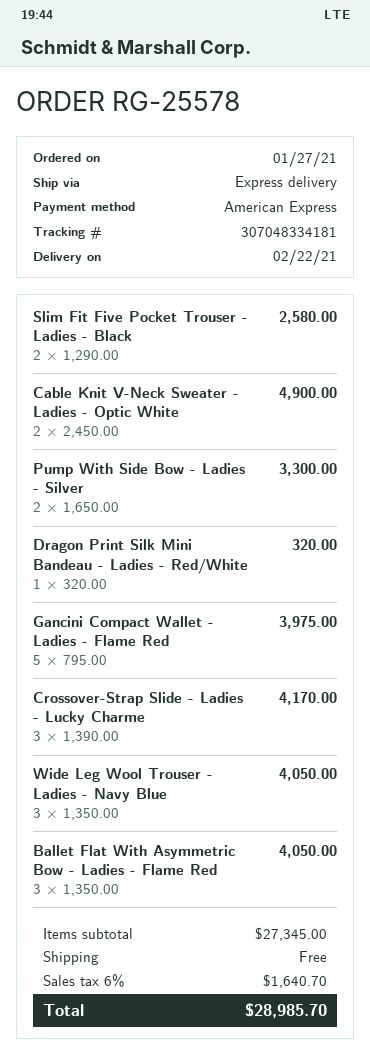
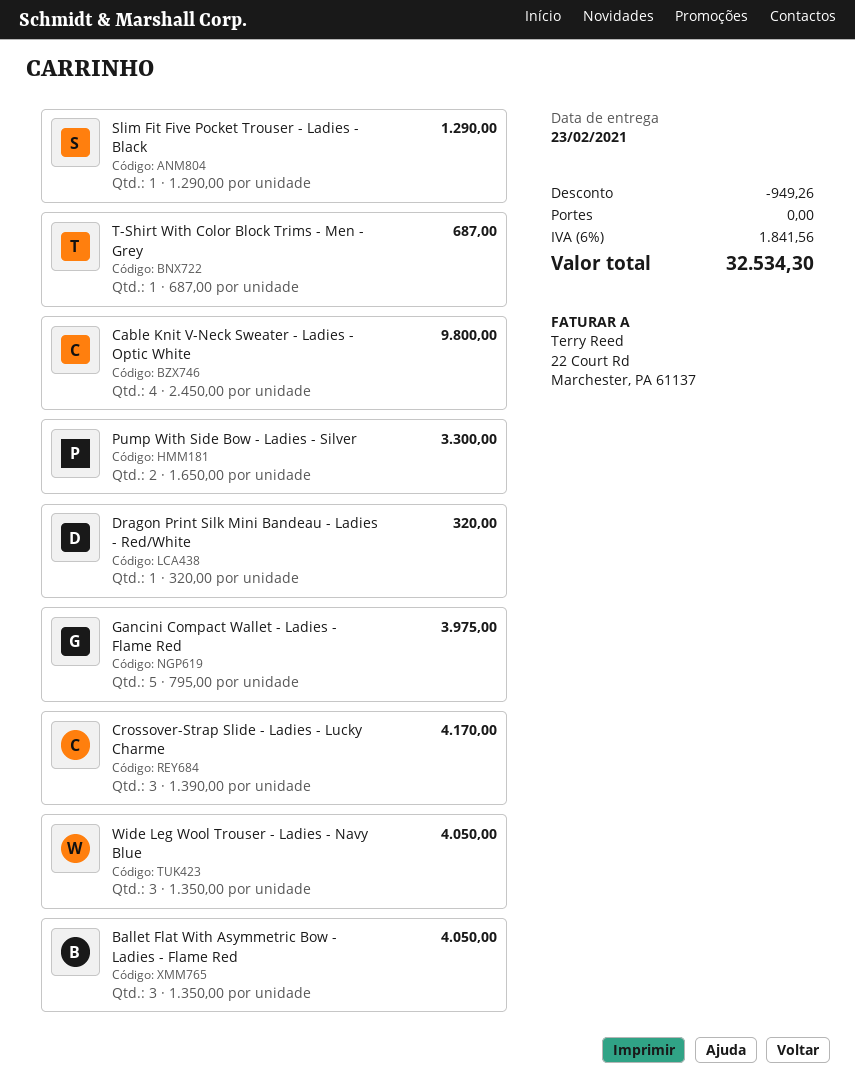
delivery date: 2021-02-22 -> 2021-02-23
Slim Fit Five Pocket Trouser - Ladies - Black: 2 x 1290.00 = 2580.00 -> 1 x 1290.00 = 1290.00
Cable Knit V-Neck Sweater - Ladies - Optic White: 2 x 2450.00 = 4900.00 -> 4 x 2450.00 = 9800.00
T-Shirt With Color Block Trims - Men - Grey: none -> 1 x 687.00 = 687.00
discount: none -> 949.26
tax: 6% = 1640.70 -> 6% = 1841.56
total: 28985.70 -> 32534.30

